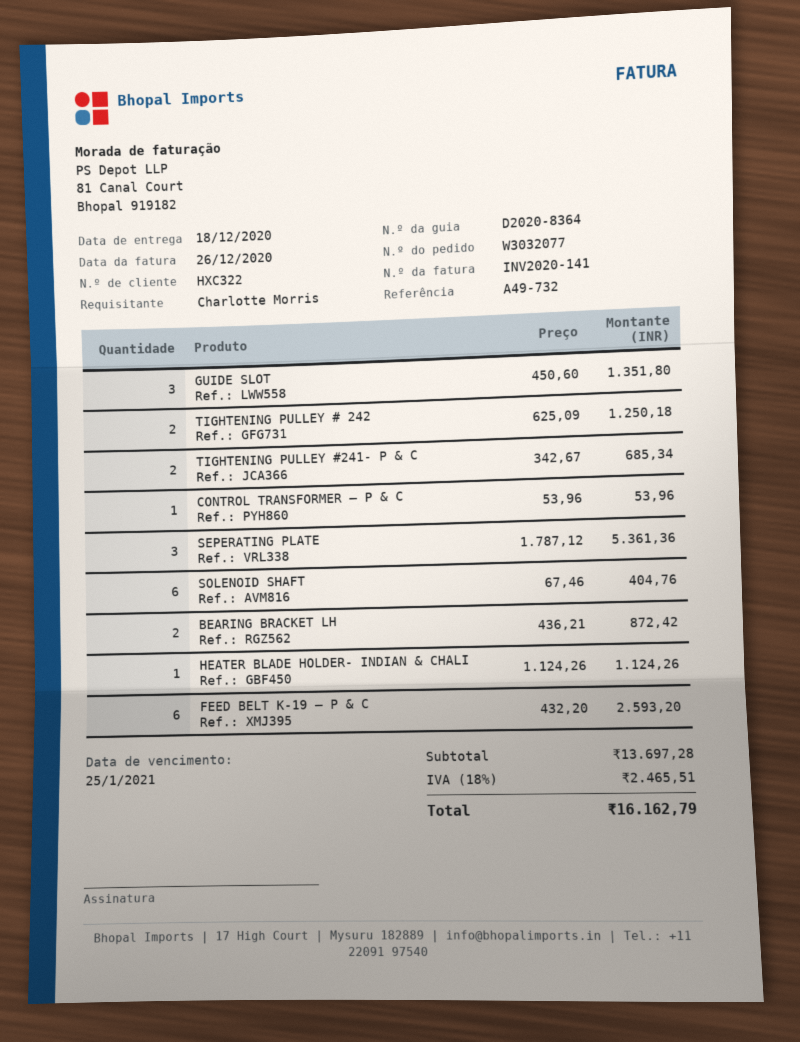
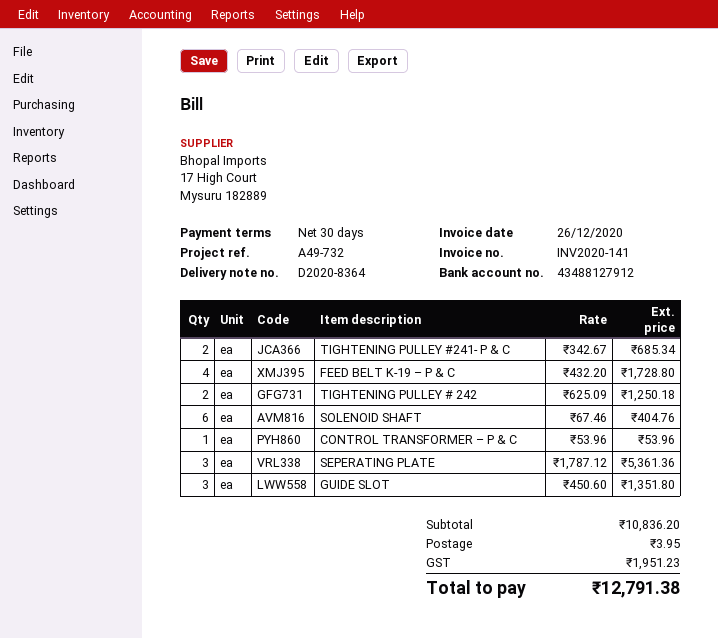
BEARING BRACKET LH: 2 x 436.21 = 872.42 -> none
HEATER BLADE HOLDER- INDIAN & CHALI: 1 x 1124.26 = 1124.26 -> none
FEED BELT K-19 – P & C: 6 x 432.20 = 2593.20 -> 4 x 432.20 = 1728.80
subtotal: 13697.28 -> 10836.20
shipping: none -> 3.95
tax: 2465.51 -> 1951.23
total: 16162.79 -> 12791.38

